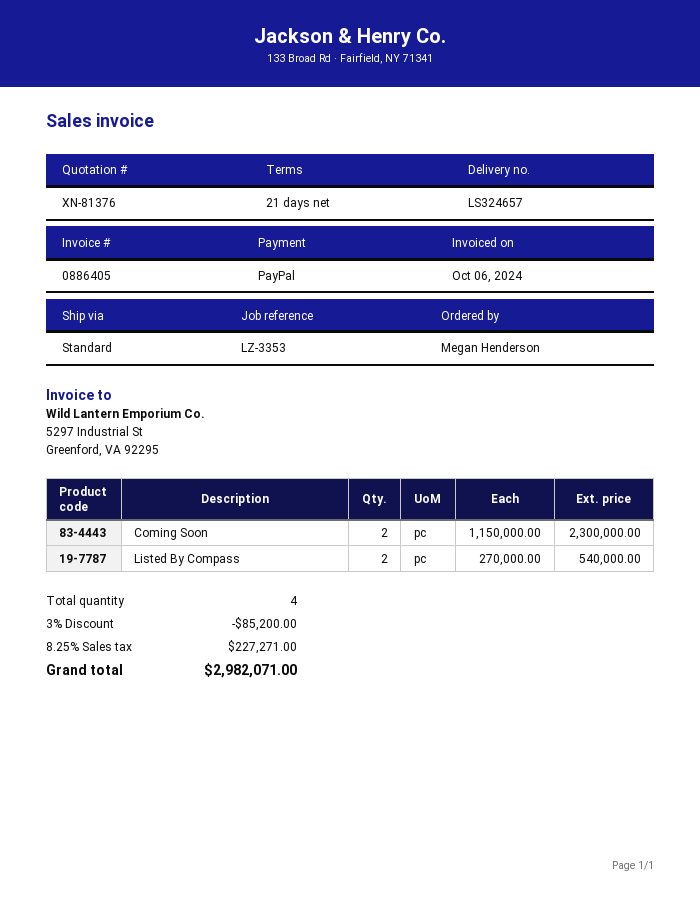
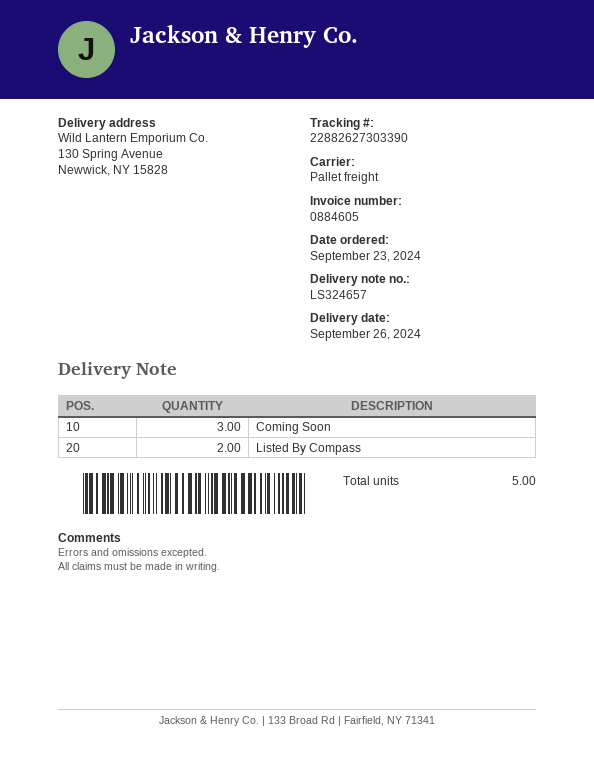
invoice number: 0886405 -> 0884605
shipping method: standard -> pallet freight
Coming Soon: 2 -> 3
total quantity: 4 -> 5

